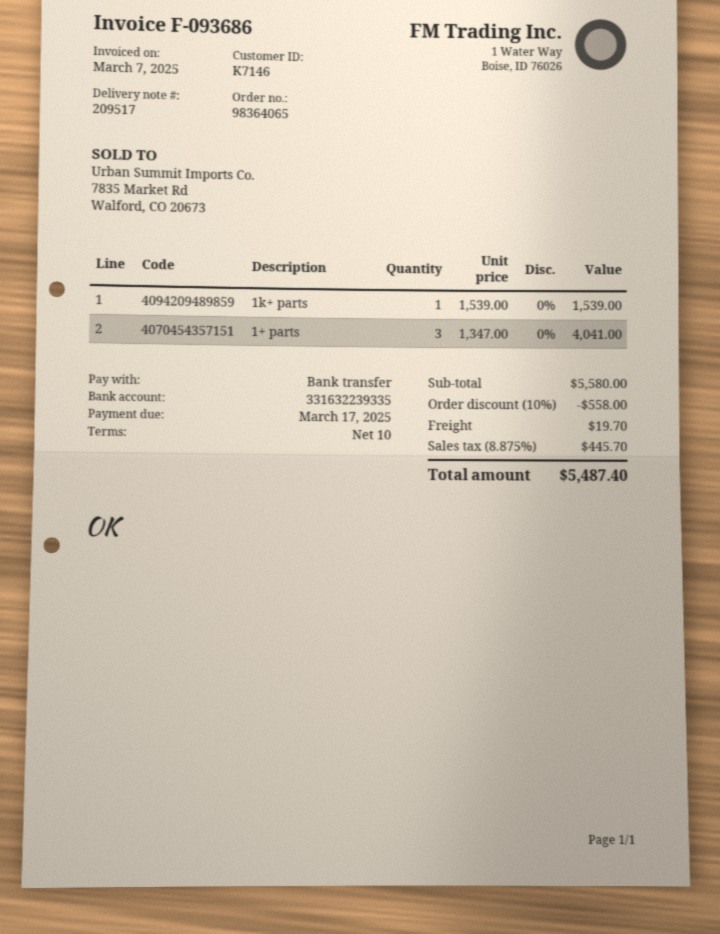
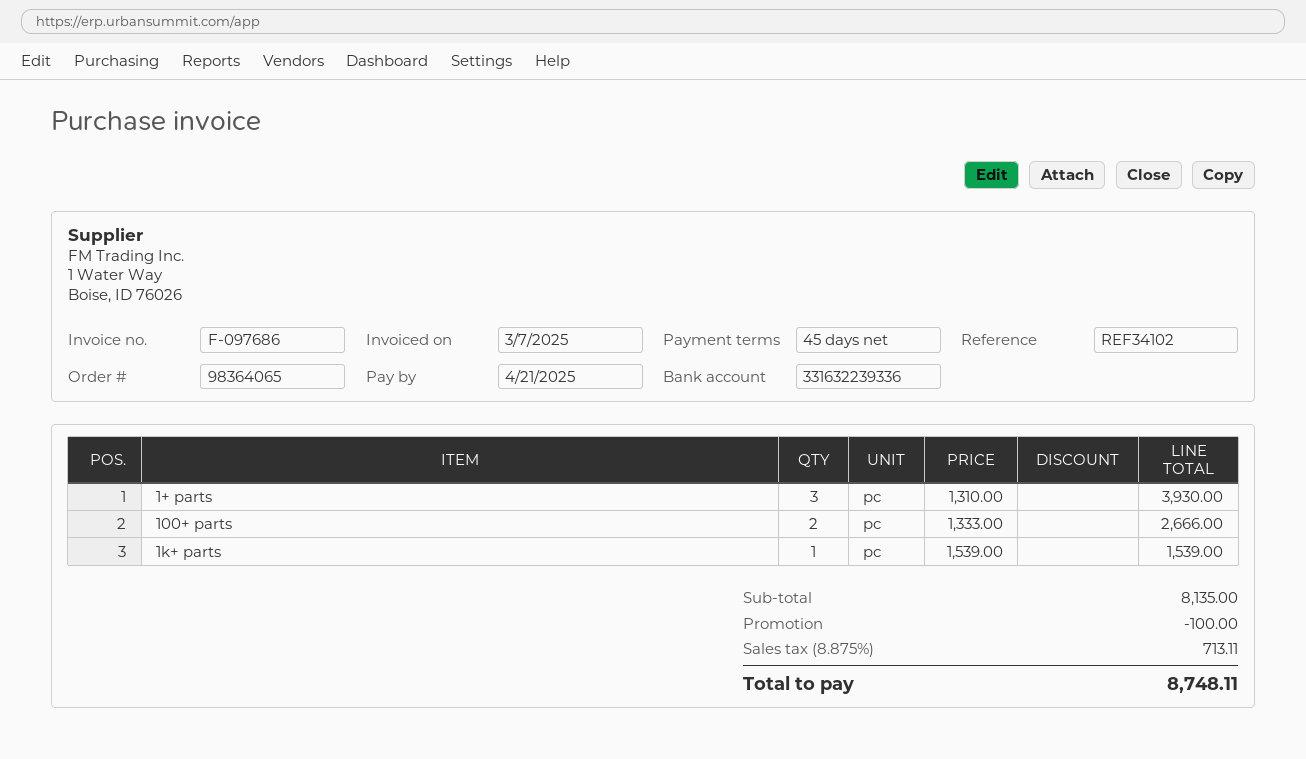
invoice number: F-093686 -> F-097686
payment terms: 10 days -> 45 days
due date: 2025-03-17 -> 2025-04-21
bank account: 331632239335 -> 331632239336
1+ parts: 3 x 1347.00 = 4041.00 -> 3 x 1310.00 = 3930.00
100+ parts: none -> 2 x 1333.00 = 2666.00
subtotal: 5580.00 -> 8135.00
discount: 558.00 -> 100.00
shipping: 19.70 -> none
tax: 8.875% = 445.70 -> 8.875% = 713.11
total: 5487.40 -> 8748.11

